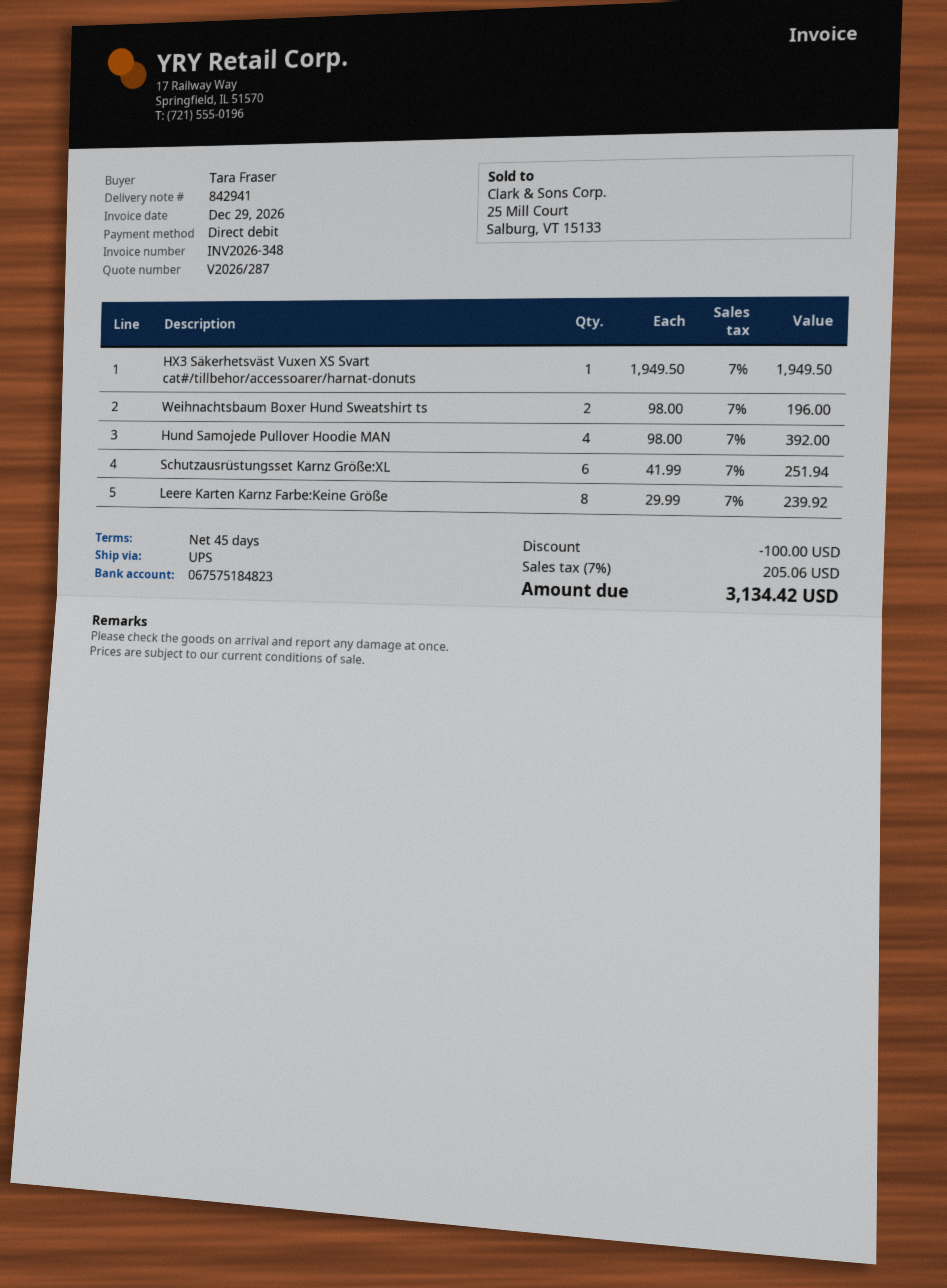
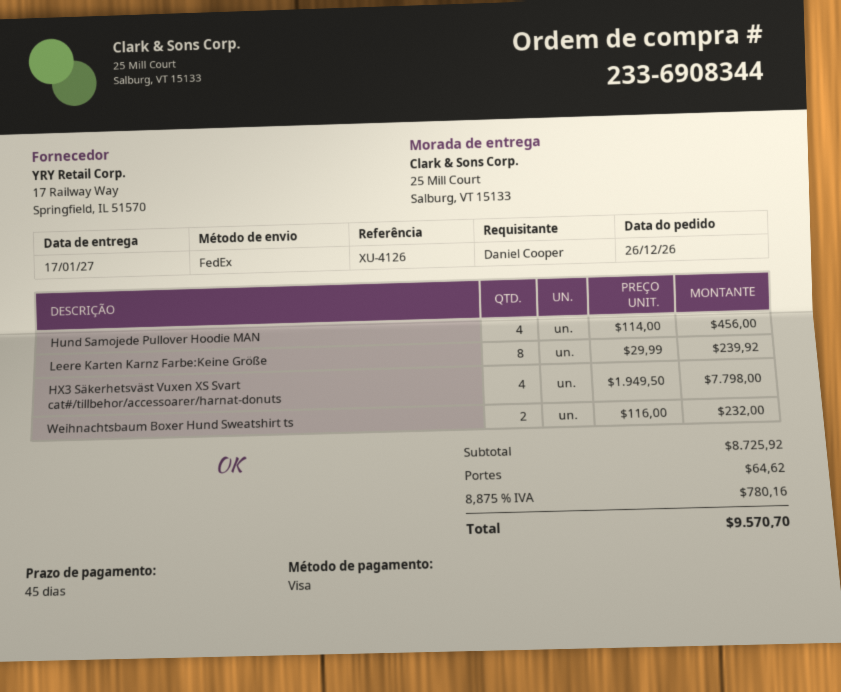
ordered by: Tara Fraser -> Daniel Cooper
payment method: direct debit -> Visa
shipping method: UPS -> FedEx
HX3 Säkerhetsväst Vuxen XS Svart cat#/tillbehor/accessoarer/harnat-donuts: 1 x 1949.50 = 1949.50 -> 4 x 1949.50 = 7798.00
Weihnachtsbaum Boxer Hund Sweatshirt ts: 2 x 98.00 = 196.00 -> 2 x 116.00 = 232.00
Hund Samojede Pullover Hoodie MAN: 4 x 98.00 = 392.00 -> 4 x 114.00 = 456.00
Schutzausrüstungsset Karnz Größe:XL: 6 x 41.99 = 251.94 -> none
discount: 100.00 -> none
shipping: none -> 64.62
tax: 7% = 205.06 -> 8.875% = 780.16
total: 3134.42 -> 9570.70

